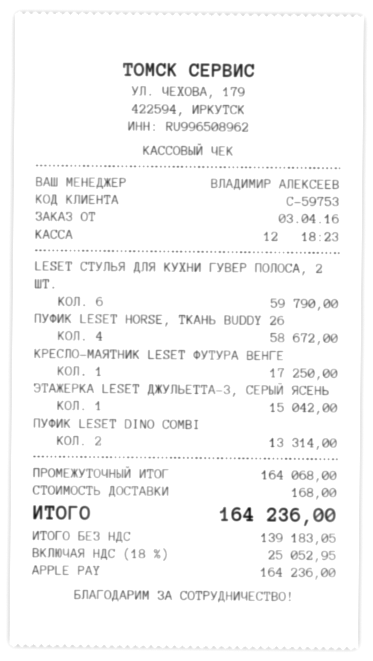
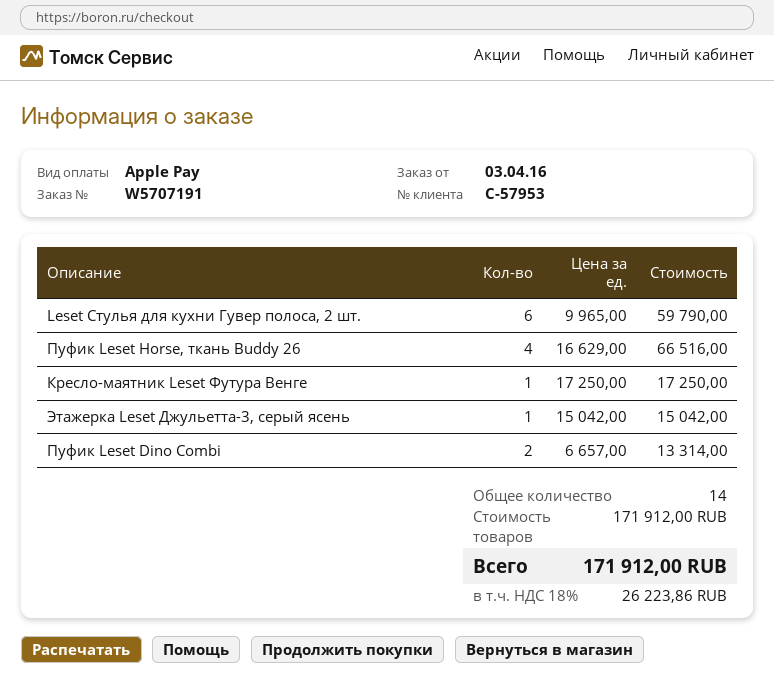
customer number: C-59753 -> C-57953
ПУФИК LESET HORSE, ТКАНЬ BUDDY 26: 4 for 58672.00 -> 4 for 66516.00
subtotal: 164068.00 -> 171912.00
shipping: 168.00 -> none
tax: 18% = 25052.95 -> 18% = 26223.86
total: 164236.00 -> 171912.00

